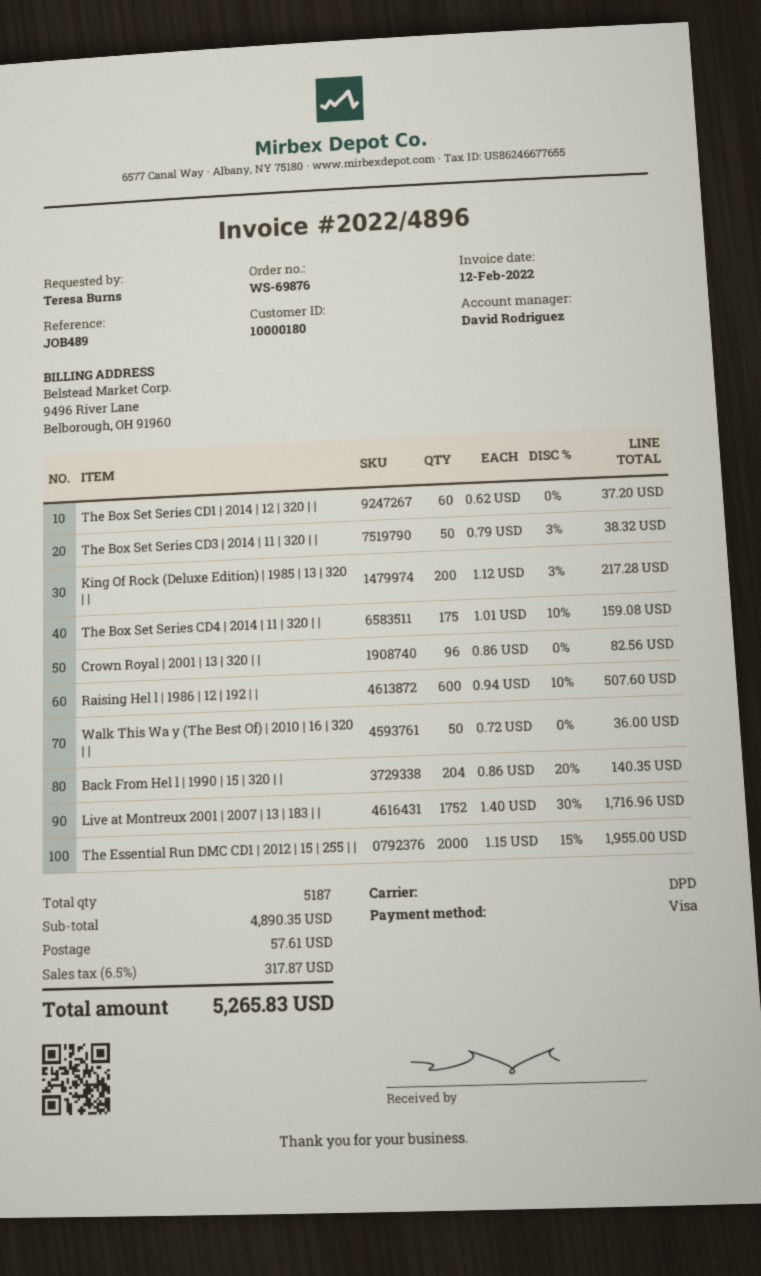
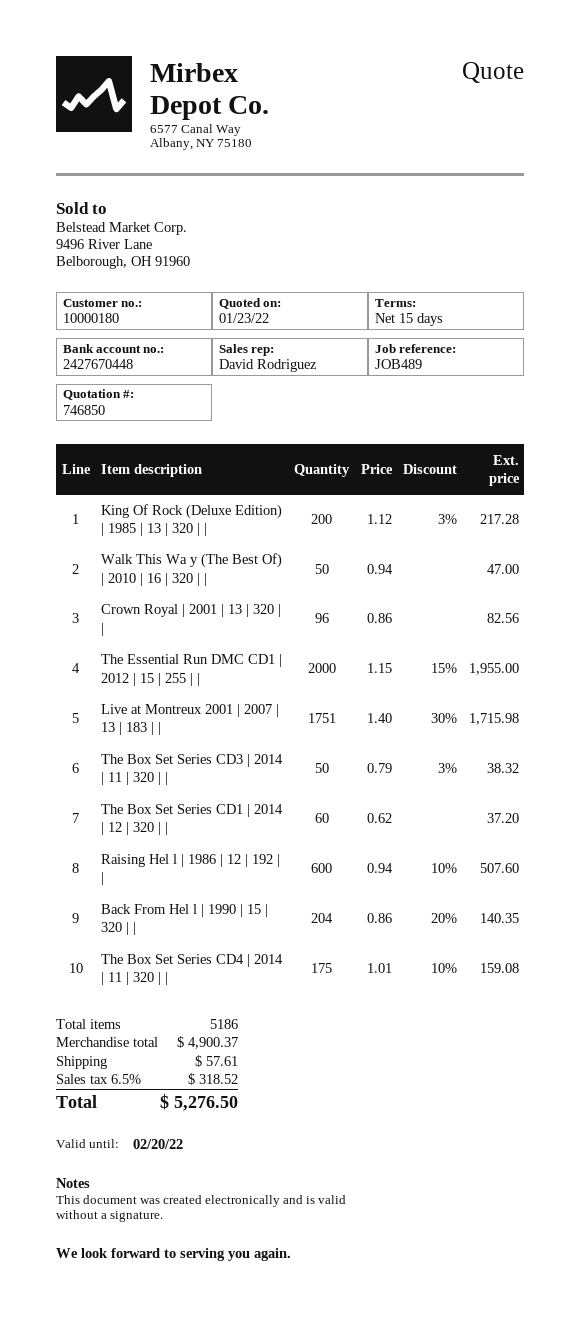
Walk This Wa y (The Best Of) | 2010 | 16 | 320 | |: 50 x 0.72 = 36.00 -> 50 x 0.94 = 47.00
Live at Montreux 2001 | 2007 | 13 | 183 | |: 1752 x 1.40 - 30% = 1716.96 -> 1751 x 1.40 - 30% = 1715.98
total quantity: 5187 -> 5186
subtotal: 4890.35 -> 4900.37
tax: 6.5% = 317.87 -> 6.5% = 318.52
total: 5265.83 -> 5276.50

